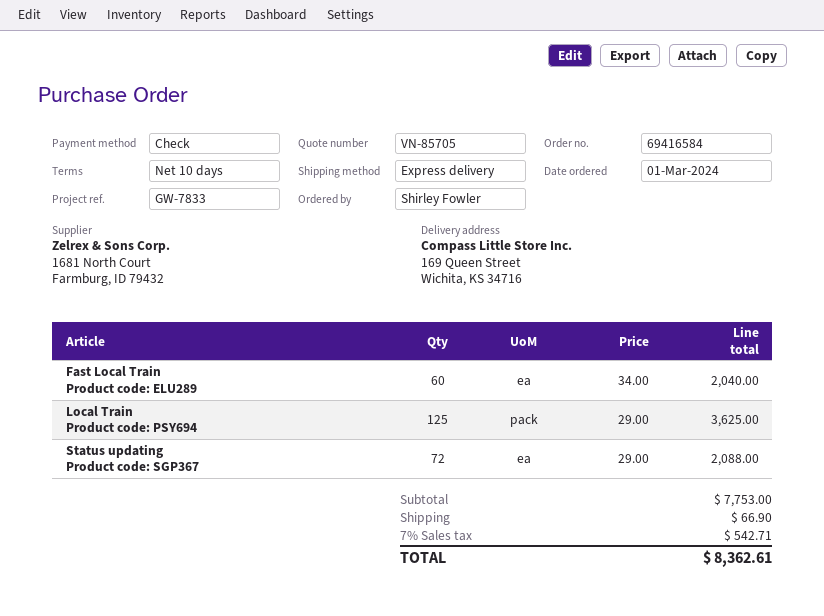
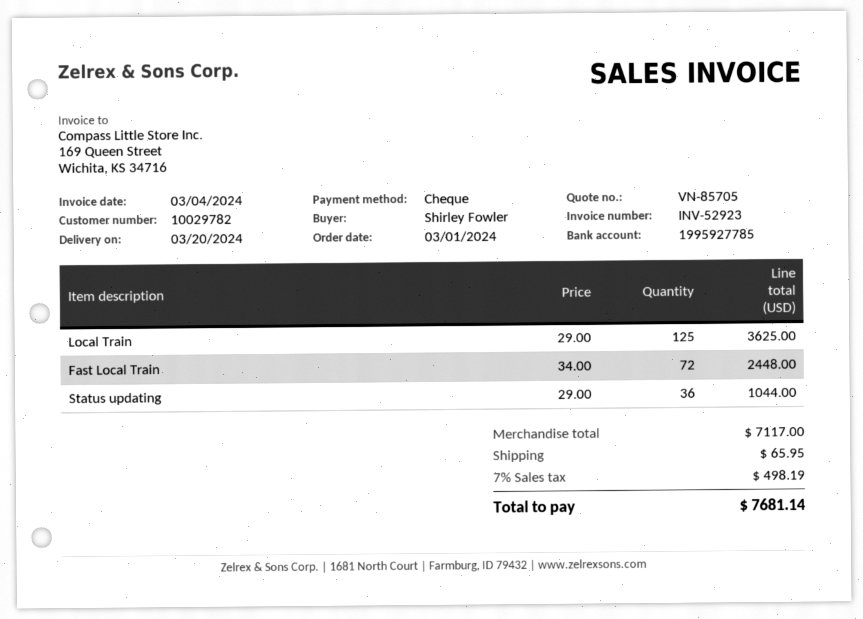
Fast Local Train: 60 x 34.00 = 2040.00 -> 72 x 34.00 = 2448.00
Status updating: 72 x 29.00 = 2088.00 -> 36 x 29.00 = 1044.00
subtotal: 7753.00 -> 7117.00
shipping: 66.90 -> 65.95
tax: 7% = 542.71 -> 7% = 498.19
total: 8362.61 -> 7681.14

